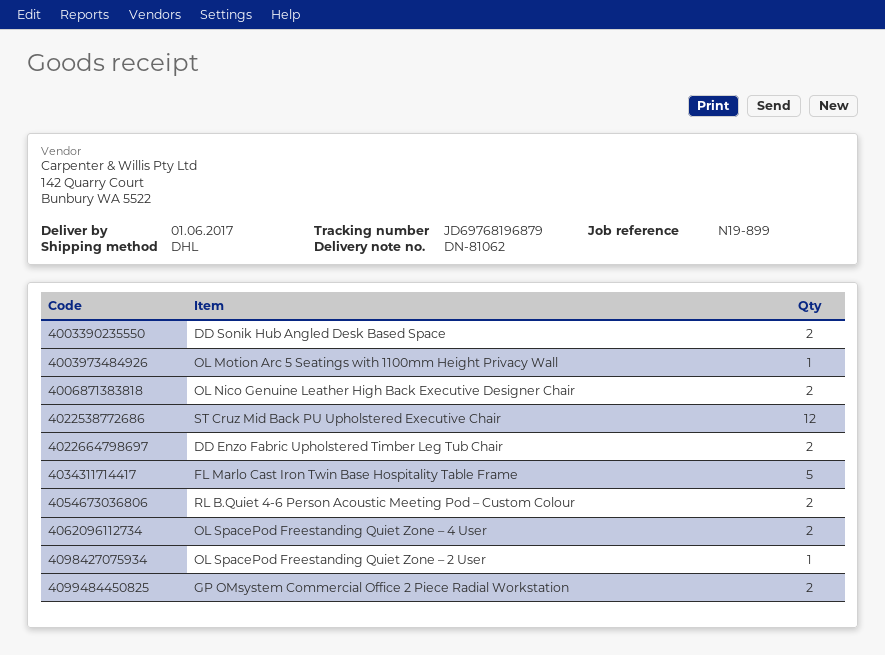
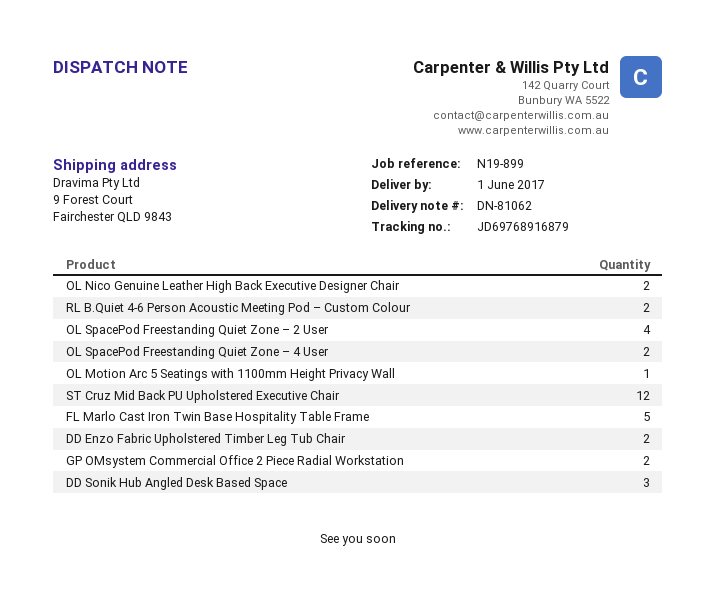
tracking number: JD69768196879 -> JD69768916879
DD Sonik Hub Angled Desk Based Space: 2 -> 3
OL SpacePod Freestanding Quiet Zone – 2 User: 1 -> 4

